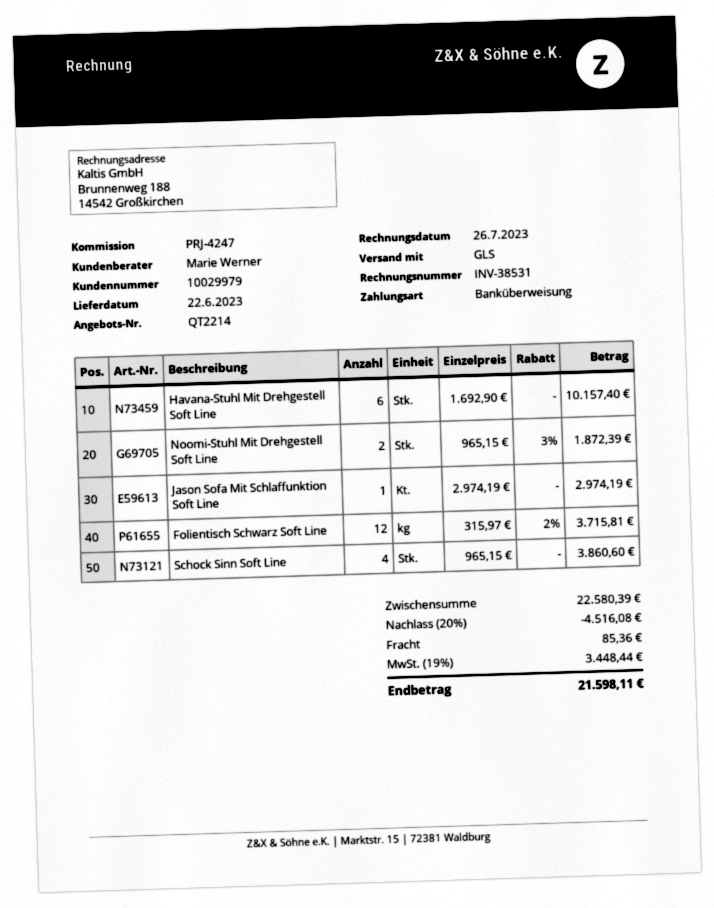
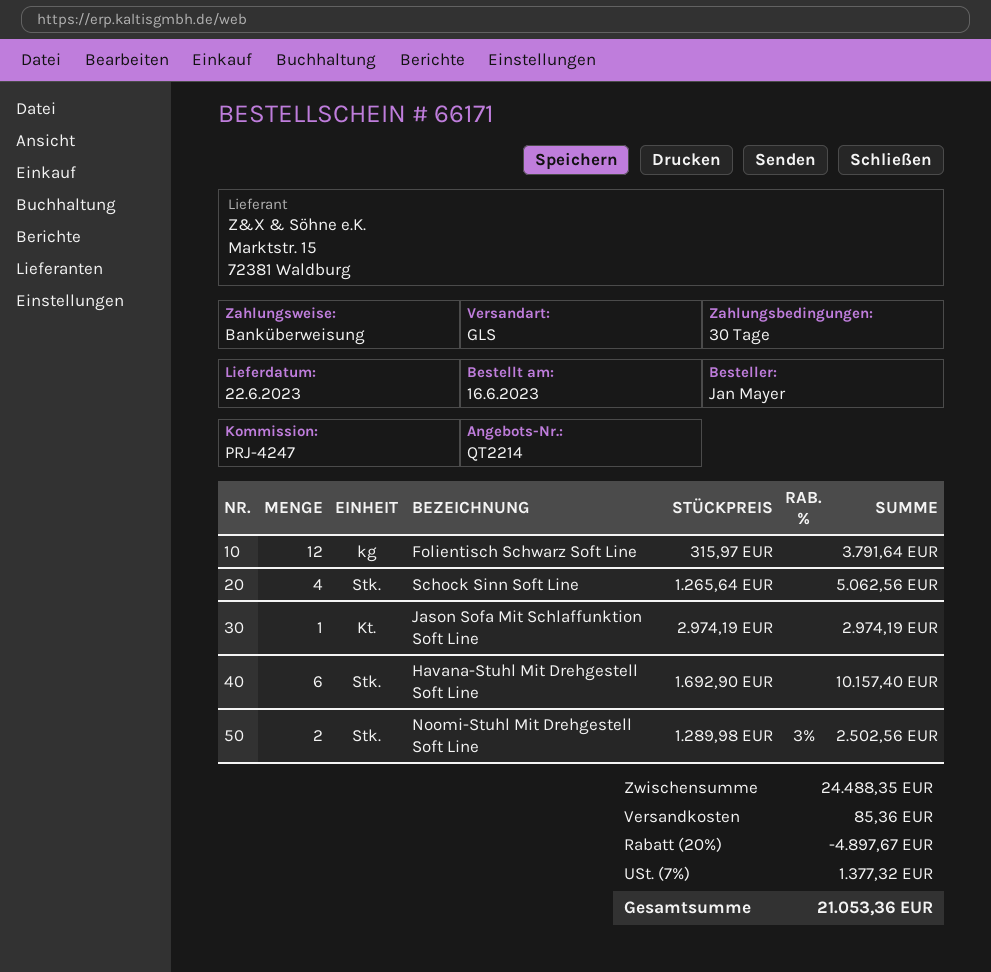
Noomi-Stuhl Mit Drehgestell Soft Line: 2 x 965.15 - 3% = 1872.39 -> 2 x 1289.98 - 3% = 2502.56
Folientisch Schwarz Soft Line: 12 x 315.97 - 2% = 3715.81 -> 12 x 315.97 = 3791.64
Schock Sinn Soft Line: 4 x 965.15 = 3860.60 -> 4 x 1265.64 = 5062.56
subtotal: 22580.39 -> 24488.35
discount: 20% = 4516.08 -> 20% = 4897.67
tax: 19% = 3448.44 -> 7% = 1377.32
total: 21598.11 -> 21053.36

